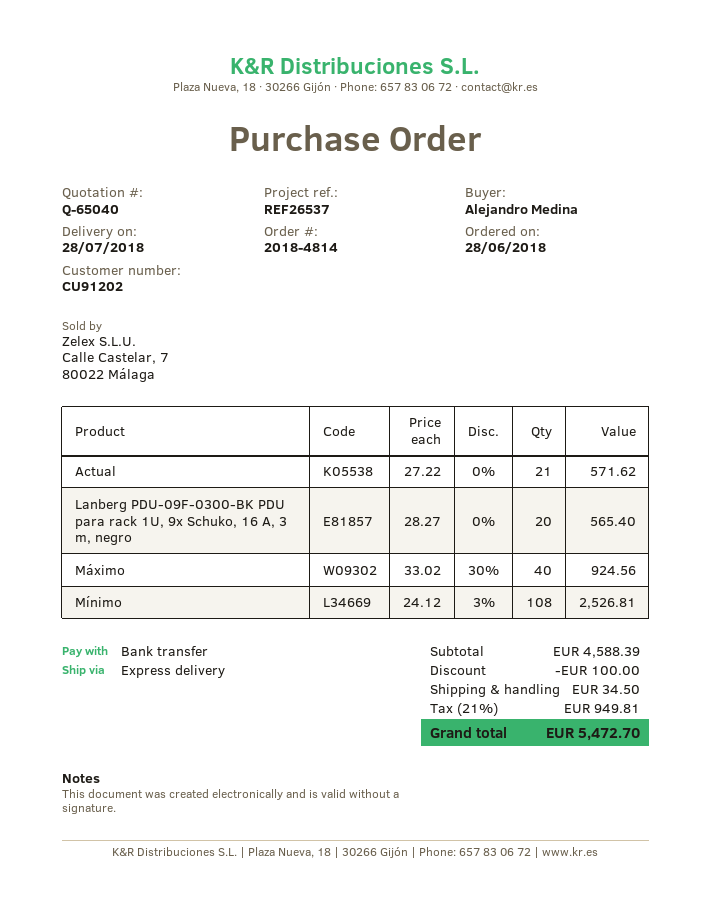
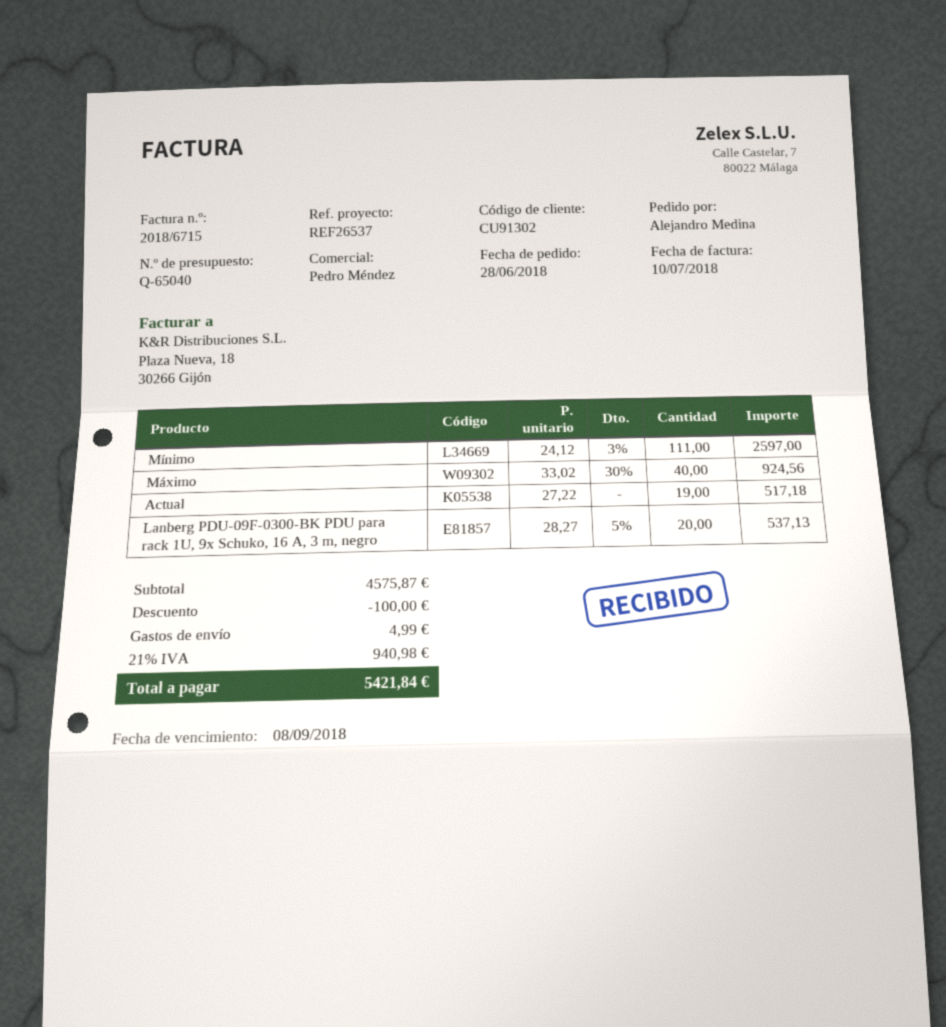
customer number: CU91202 -> CU91302
Actual: 21 x 27.22 = 571.62 -> 19 x 27.22 = 517.18
Lanberg PDU-09F-0300-BK PDU para rack 1U, 9x Schuko, 16 A, 3 m, negro: 20 x 28.27 = 565.40 -> 20 x 28.27 - 5% = 537.13
Mínimo: 108 x 24.12 - 3% = 2526.81 -> 111 x 24.12 - 3% = 2597.00
subtotal: 4588.39 -> 4575.87
shipping: 34.50 -> 4.99
tax: 21% = 949.81 -> 21% = 940.98
total: 5472.70 -> 5421.84

